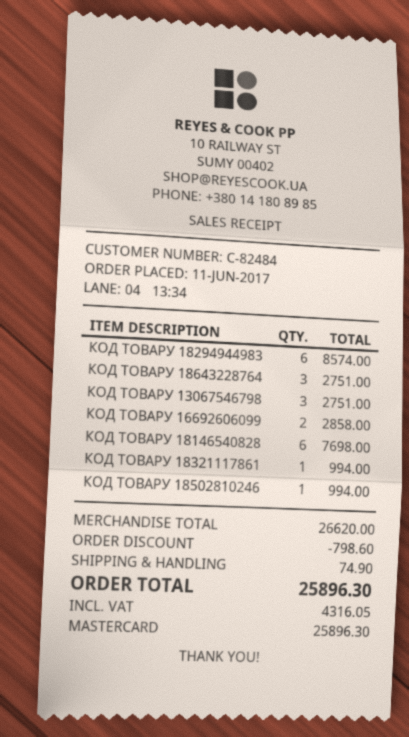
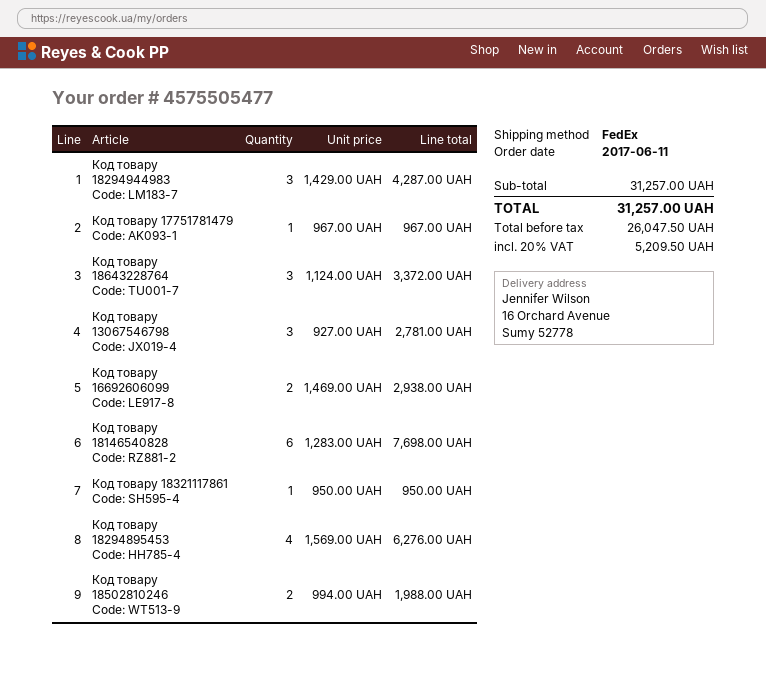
КОД ТОВАРУ 18294944983: 6 for 8574.00 -> 3 for 4287.00
КОД ТОВАРУ 18643228764: 3 for 2751.00 -> 3 for 3372.00
КОД ТОВАРУ 13067546798: 3 for 2751.00 -> 3 for 2781.00
КОД ТОВАРУ 16692606099: 2 for 2858.00 -> 2 for 2938.00
КОД ТОВАРУ 18321117861: 1 for 994.00 -> 1 for 950.00
КОД ТОВАРУ 18502810246: 1 for 994.00 -> 2 for 1988.00
Код товару 17751781479: none -> 1 for 967.00
Код товару 18294895453: none -> 4 for 6276.00
subtotal: 26620.00 -> 31257.00
discount: 798.60 -> none
shipping: 74.90 -> none
tax: 4316.05 -> 5209.50
total: 25896.30 -> 31257.00

